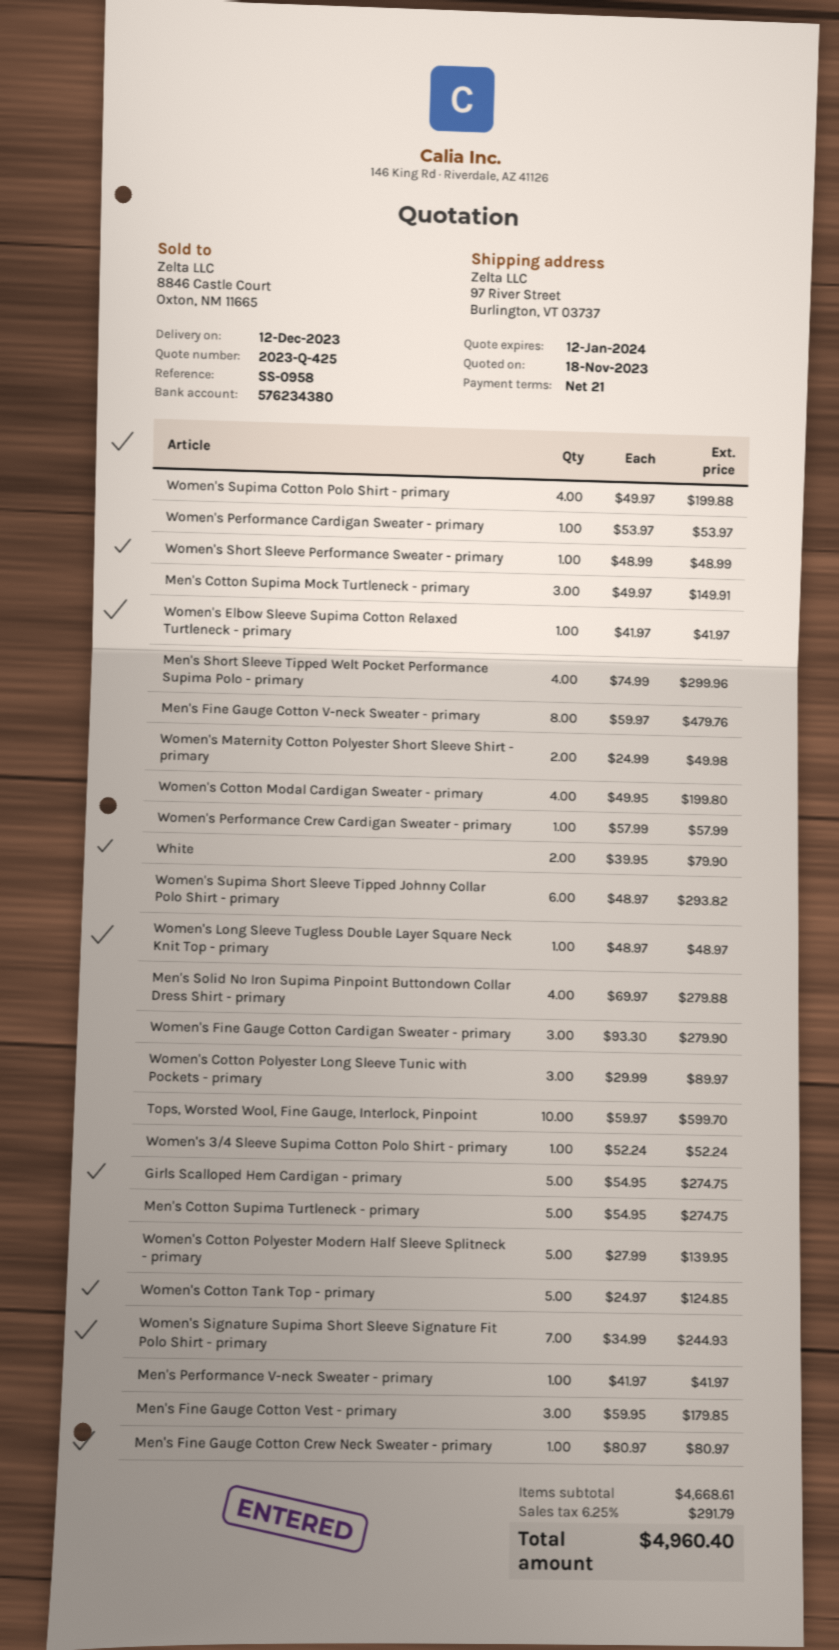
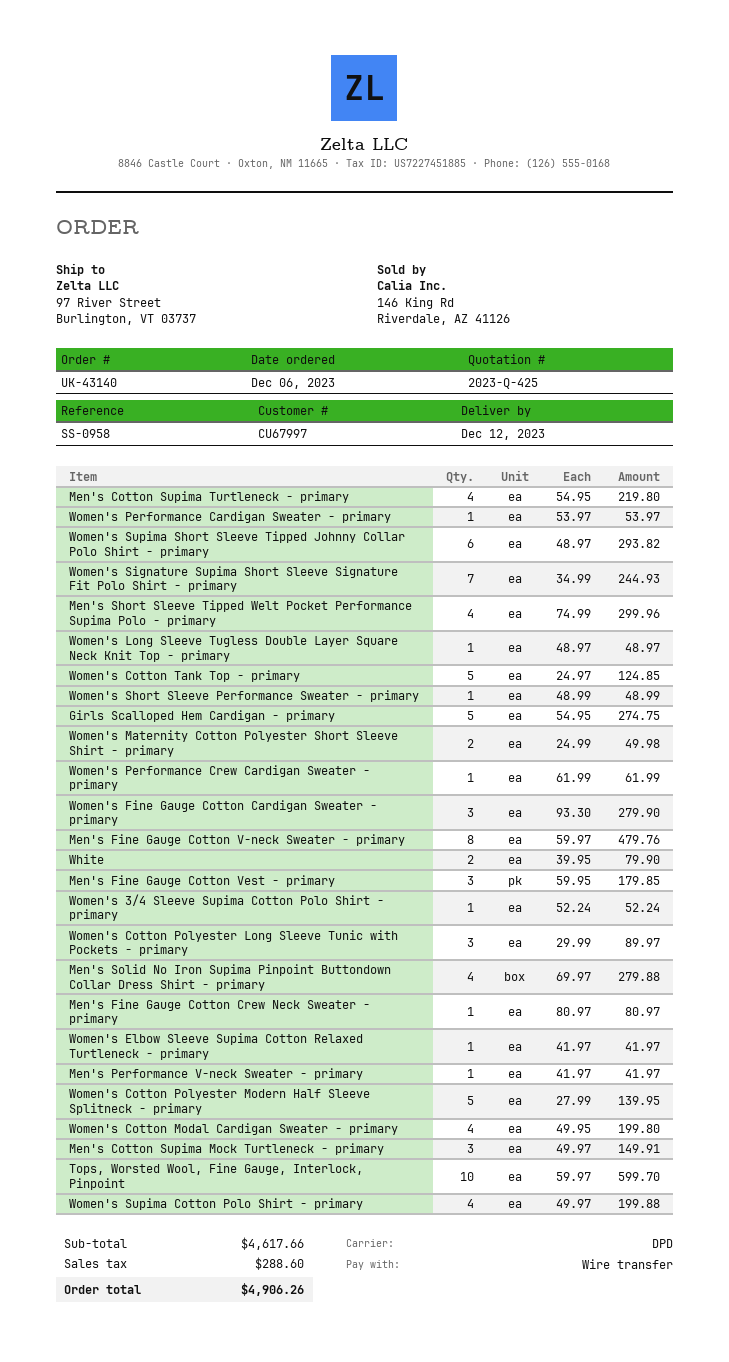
Women's Performance Crew Cardigan Sweater - primary: 1 x 57.99 = 57.99 -> 1 x 61.99 = 61.99
Men's Cotton Supima Turtleneck - primary: 5 x 54.95 = 274.75 -> 4 x 54.95 = 219.80
subtotal: 4668.61 -> 4617.66
tax: 291.79 -> 288.60
total: 4960.40 -> 4906.26

